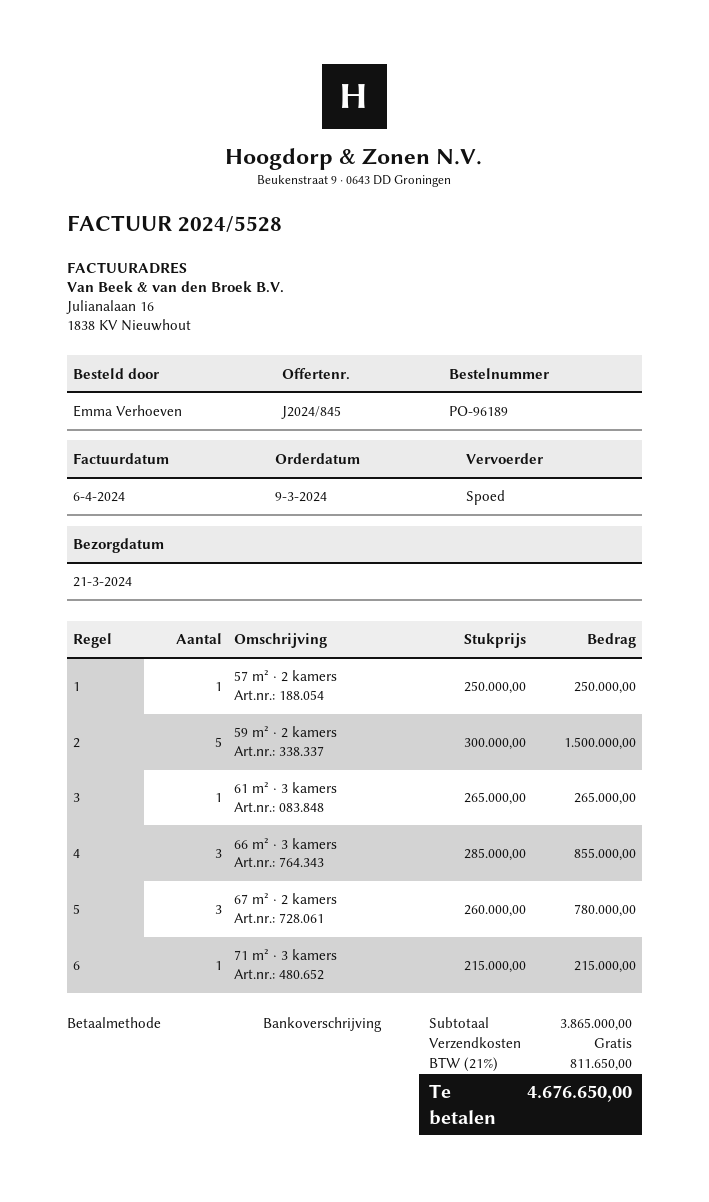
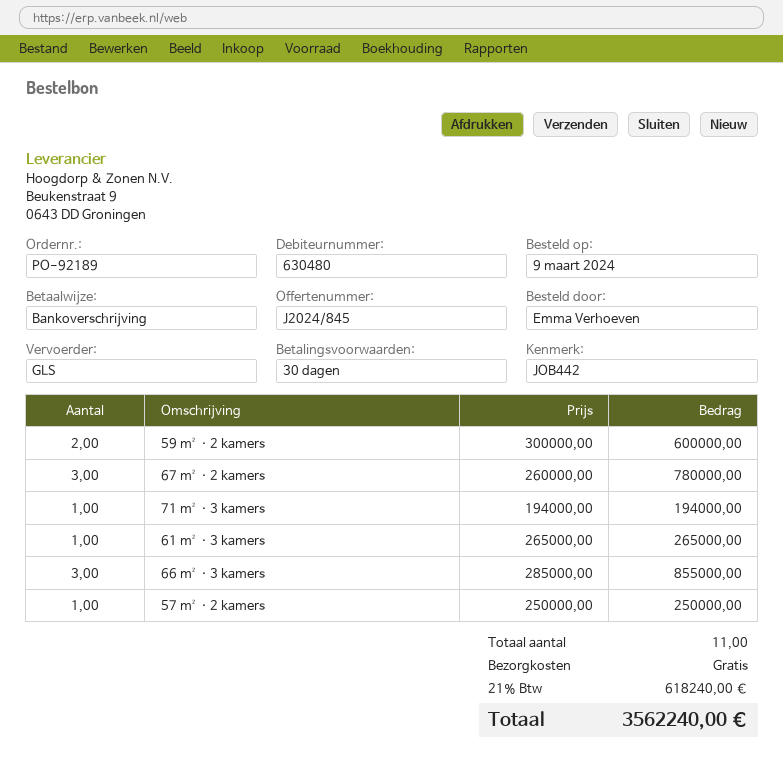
order number: PO-96189 -> PO-92189
shipping method: express -> GLS
59 m² · 2 kamers: 5 x 300000.00 = 1500000.00 -> 2 x 300000.00 = 600000.00
71 m² · 3 kamers: 1 x 215000.00 = 215000.00 -> 1 x 194000.00 = 194000.00
tax: 21% = 811650.00 -> 21% = 618240.00
total: 4676650.00 -> 3562240.00

